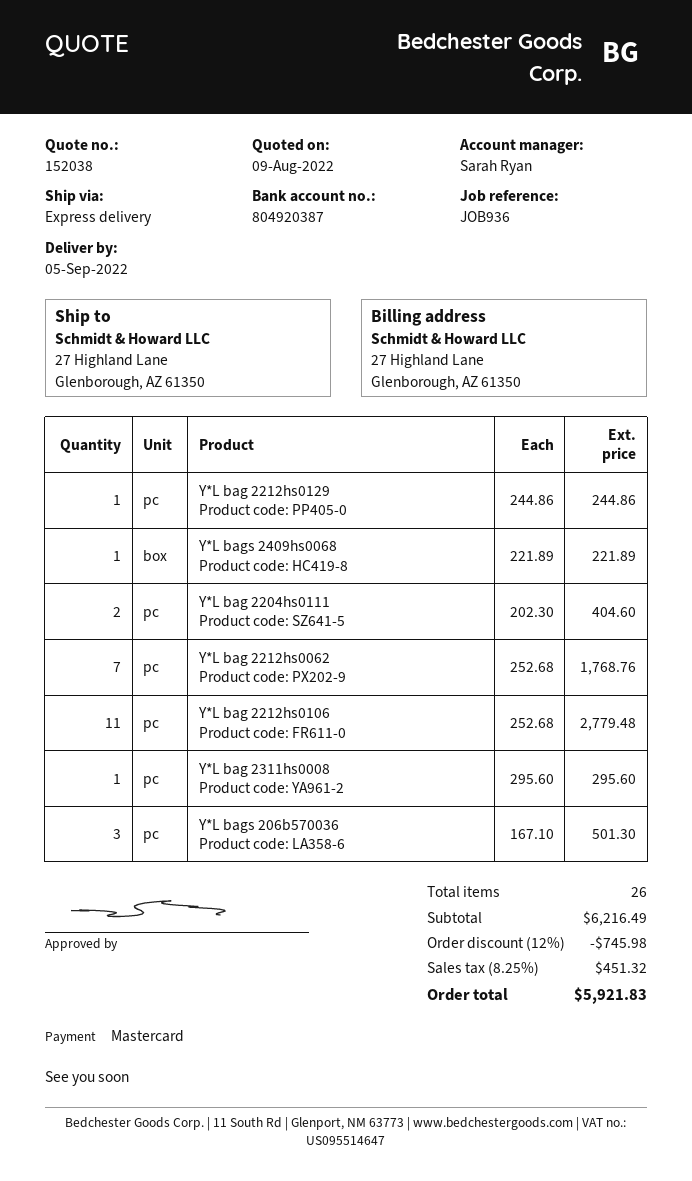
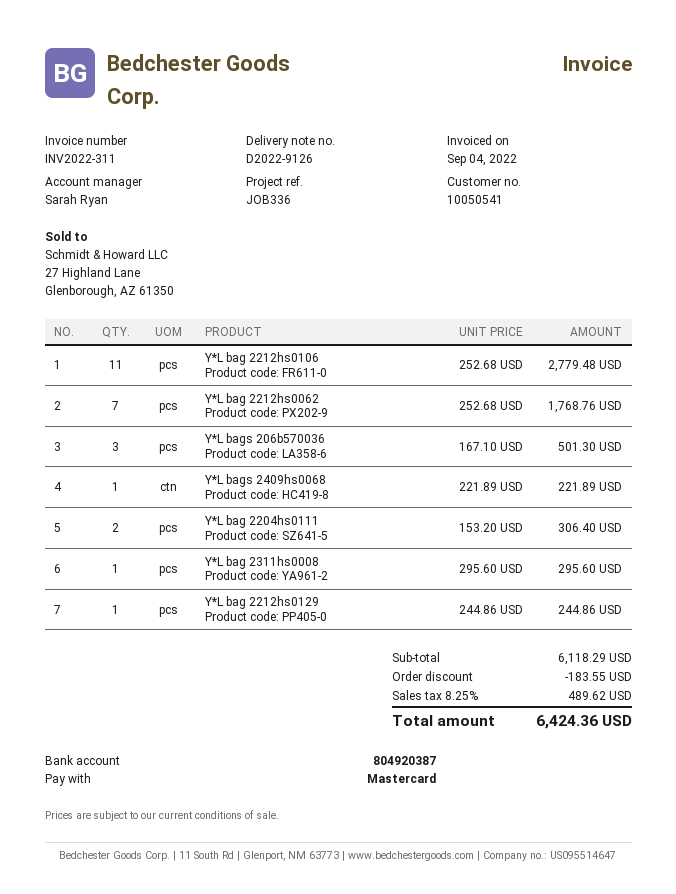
reference: JOB936 -> JOB336
Y*L bag 2204hs0111: 2 x 202.30 = 404.60 -> 2 x 153.20 = 306.40
subtotal: 6216.49 -> 6118.29
discount: 745.98 -> 183.55
tax: 8.25% = 451.32 -> 8.25% = 489.62
total: 5921.83 -> 6424.36

